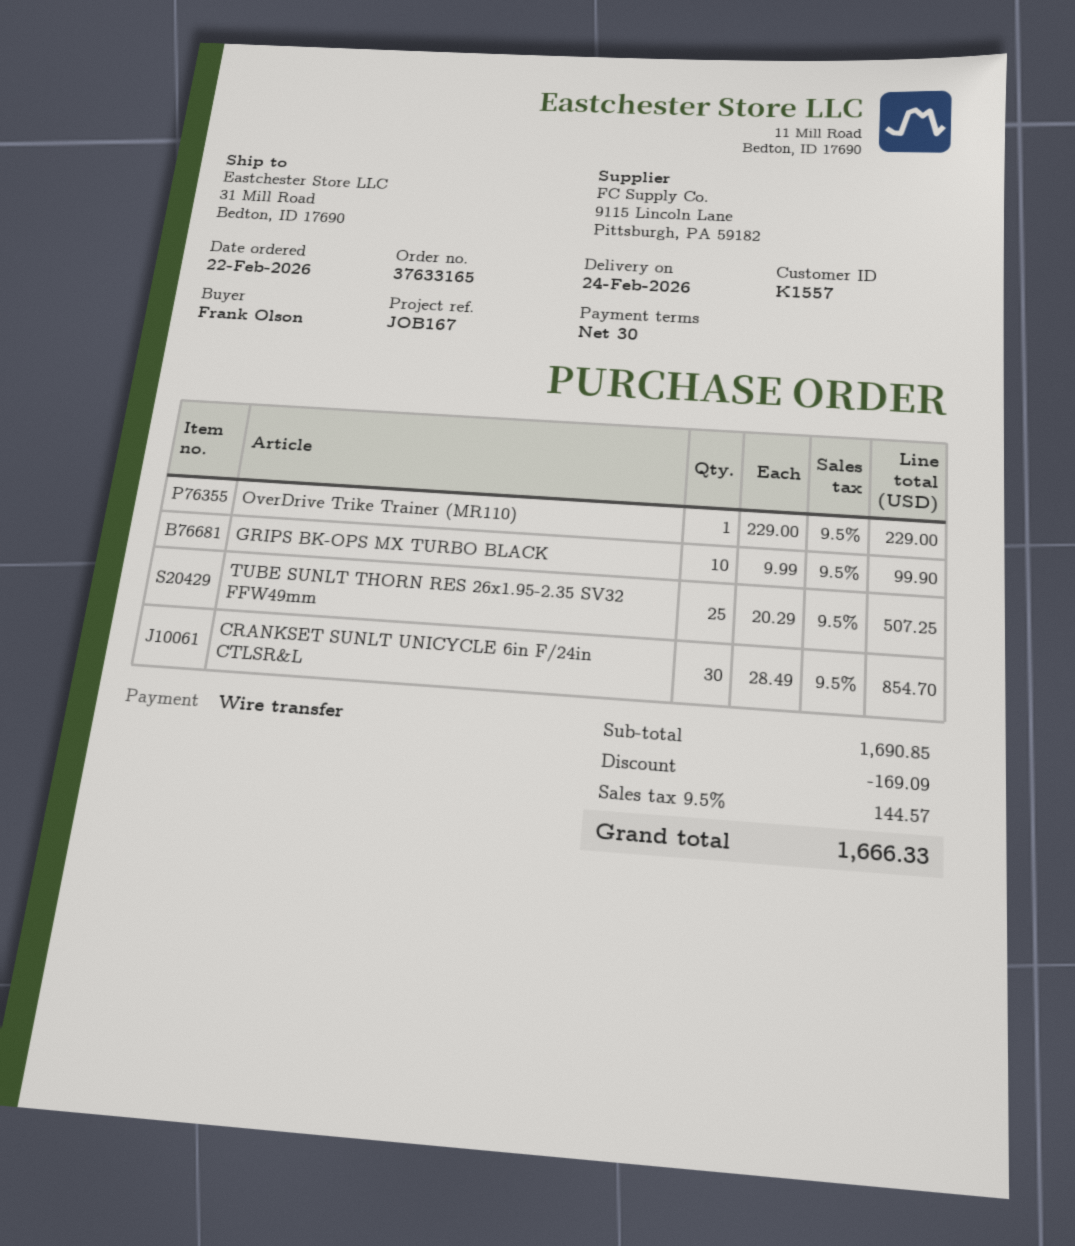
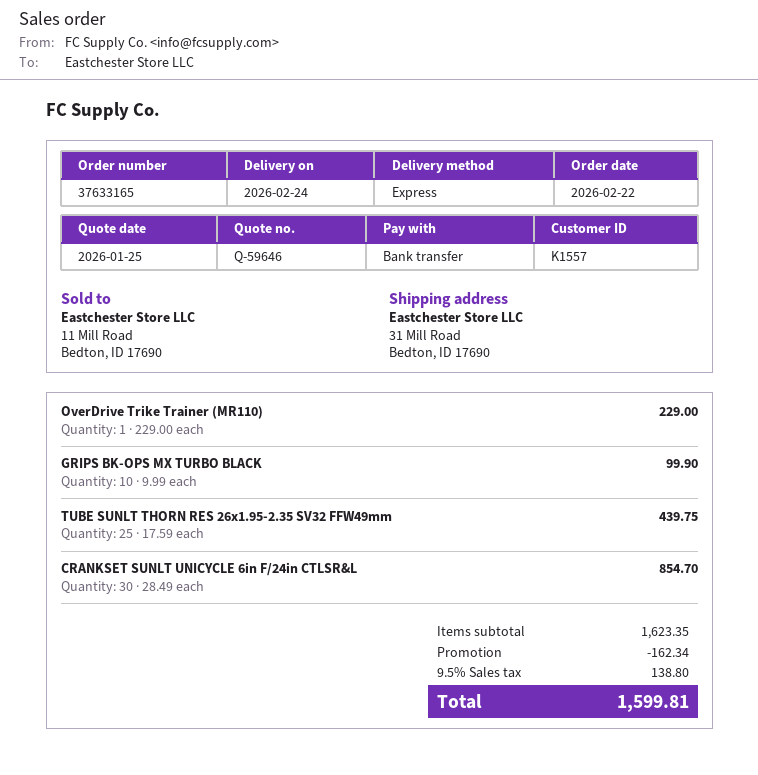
TUBE SUNLT THORN RES 26x1.95-2.35 SV32 FFW49mm: 25 x 20.29 = 507.25 -> 25 x 17.59 = 439.75
subtotal: 1690.85 -> 1623.35
discount: 169.09 -> 162.34
tax: 9.5% = 144.57 -> 9.5% = 138.80
total: 1666.33 -> 1599.81

